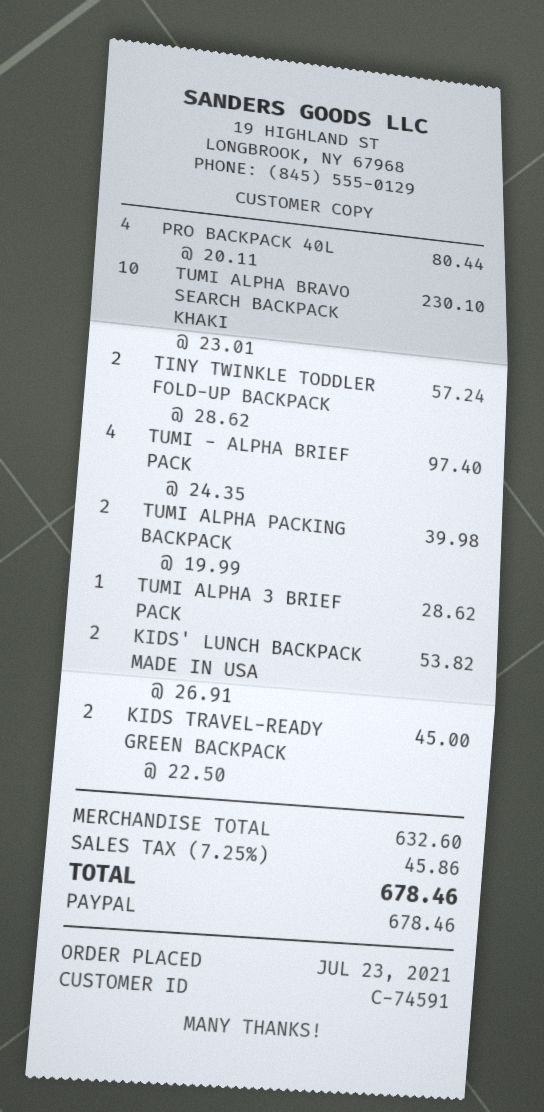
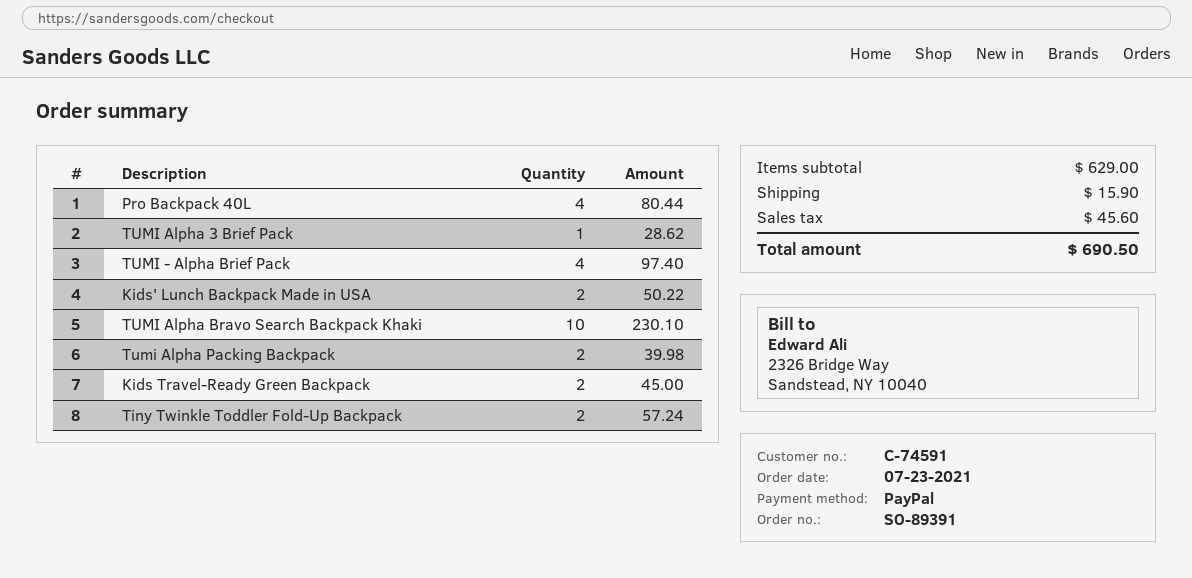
KIDS' LUNCH BACKPACK MADE IN USA: 2 for 53.82 -> 2 for 50.22
subtotal: 632.60 -> 629.00
shipping: none -> 15.90
tax: 45.86 -> 45.60
total: 678.46 -> 690.50

